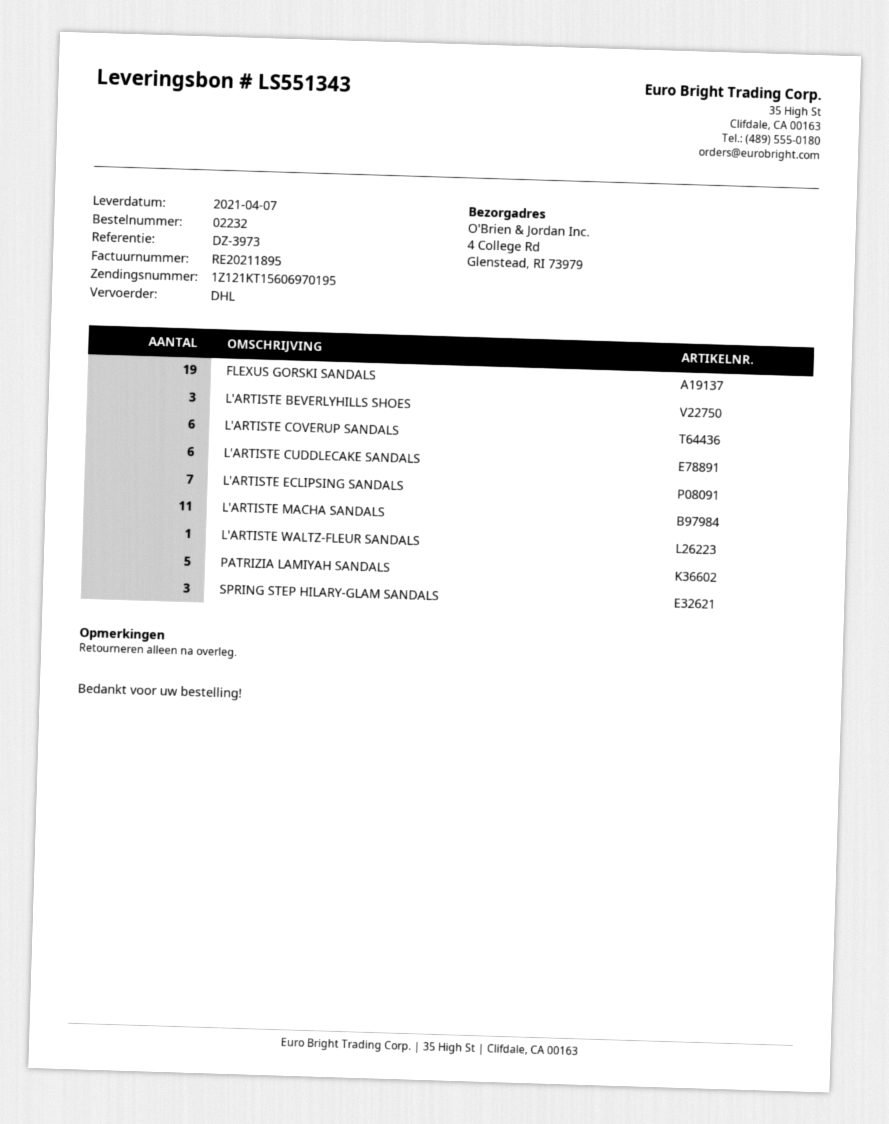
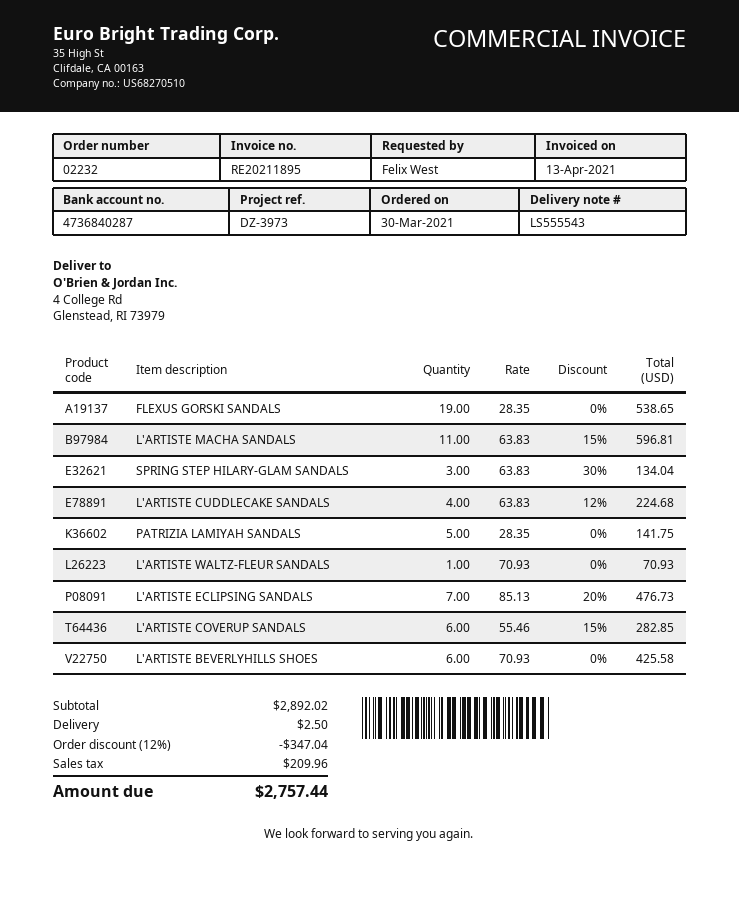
delivery note number: LS551343 -> LS555543
L'ARTISTE BEVERLYHILLS SHOES: 3 -> 6
L'ARTISTE CUDDLECAKE SANDALS: 6 -> 4

